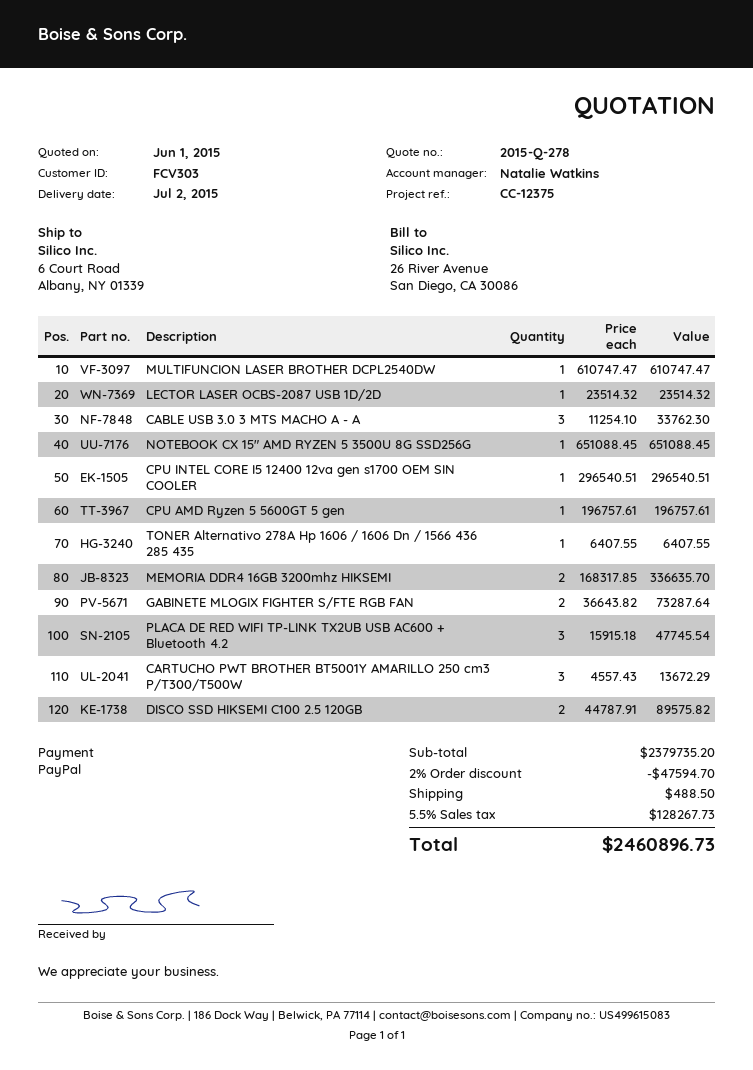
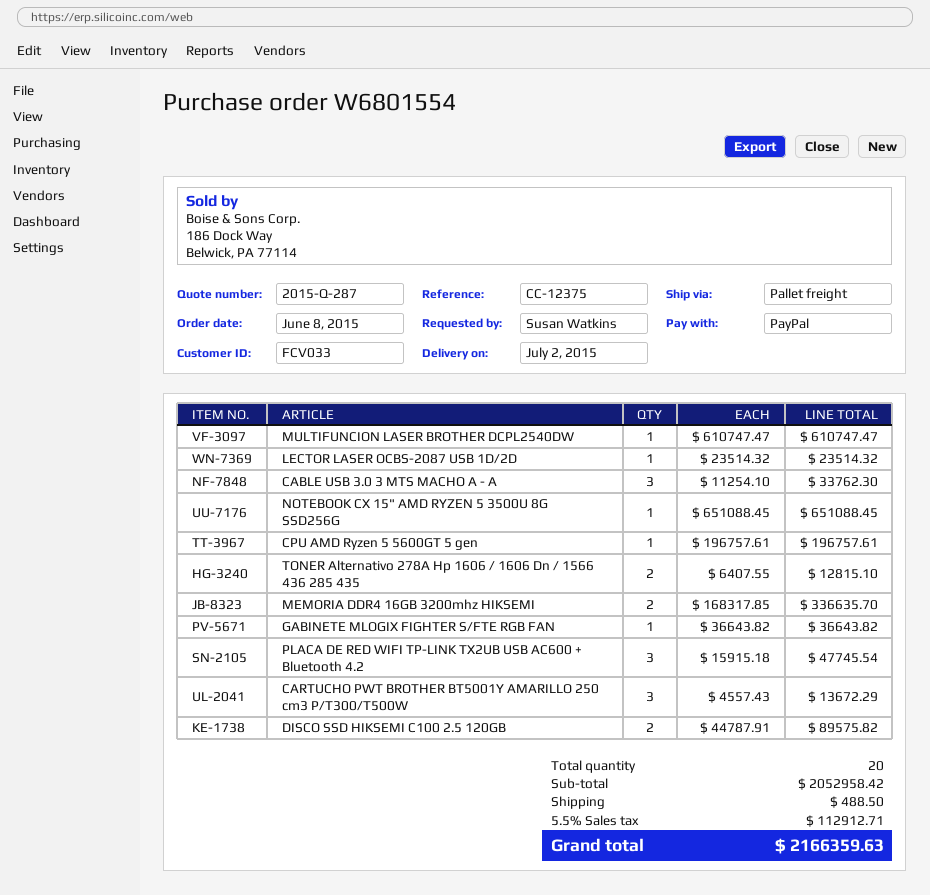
quote number: 2015-Q-278 -> 2015-Q-287
customer number: FCV303 -> FCV033
CPU INTEL CORE I5 12400 12va gen s1700 OEM SIN COOLER: 1 x 296540.51 = 296540.51 -> none
TONER Alternativo 278A Hp 1606 / 1606 Dn / 1566 436 285 435: 1 x 6407.55 = 6407.55 -> 2 x 6407.55 = 12815.10
GABINETE MLOGIX FIGHTER S/FTE RGB FAN: 2 x 36643.82 = 73287.64 -> 1 x 36643.82 = 36643.82
subtotal: 2379735.20 -> 2052958.42
discount: 2% = 47594.70 -> none
tax: 5.5% = 128267.73 -> 5.5% = 112912.71
total: 2460896.73 -> 2166359.63

